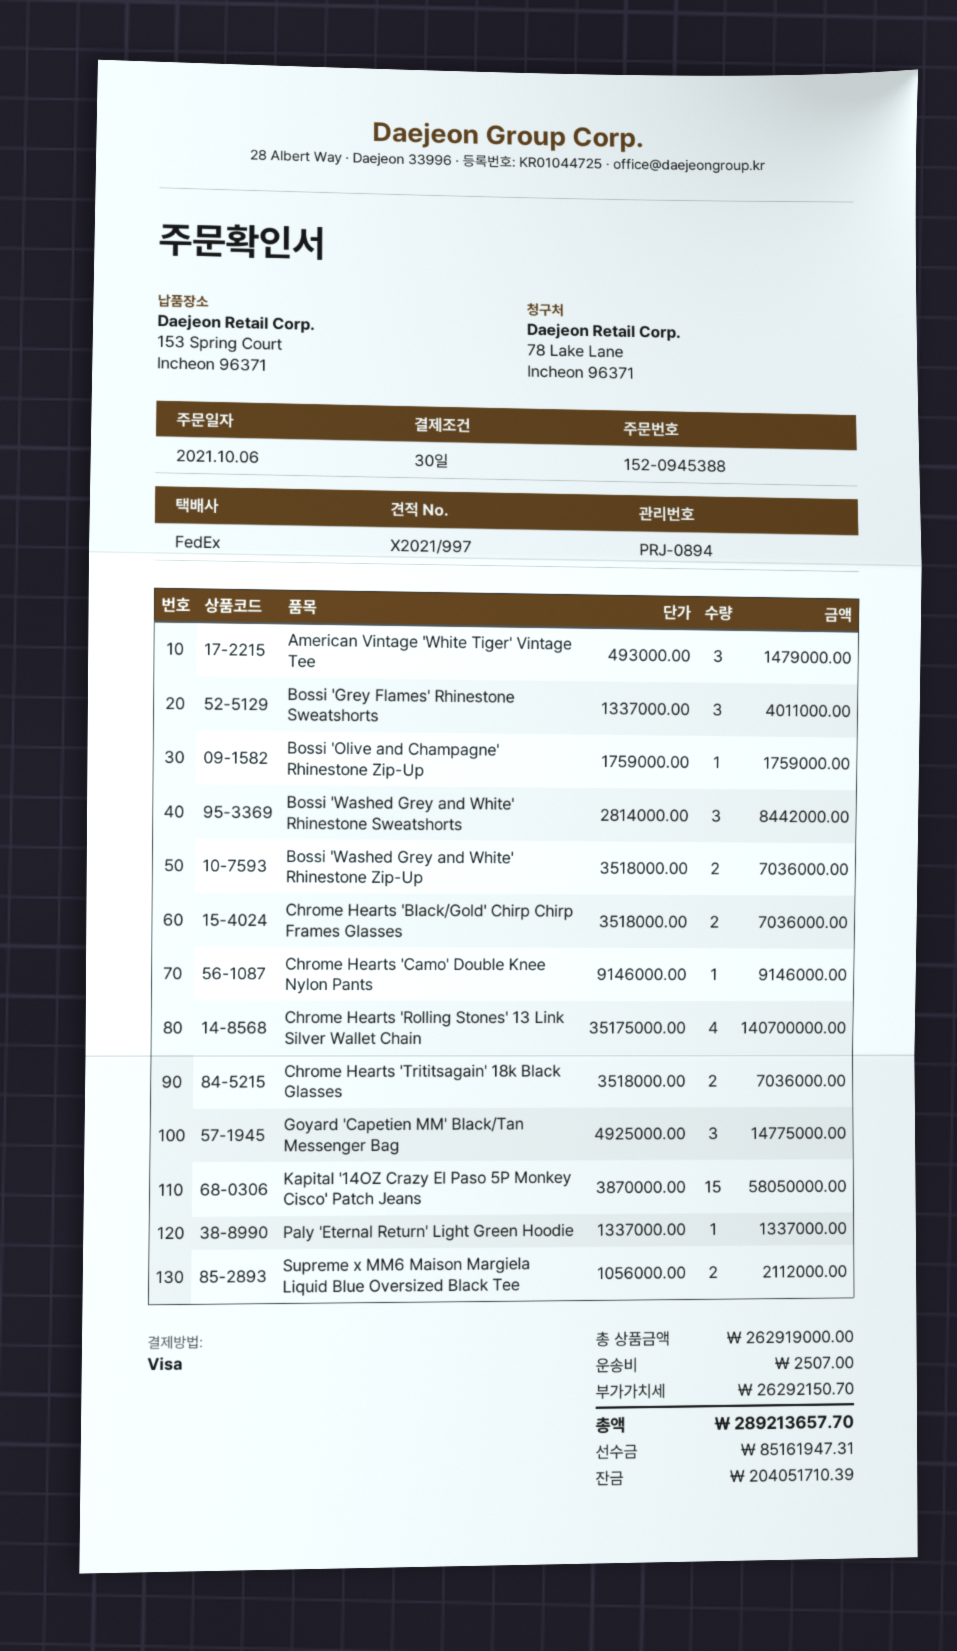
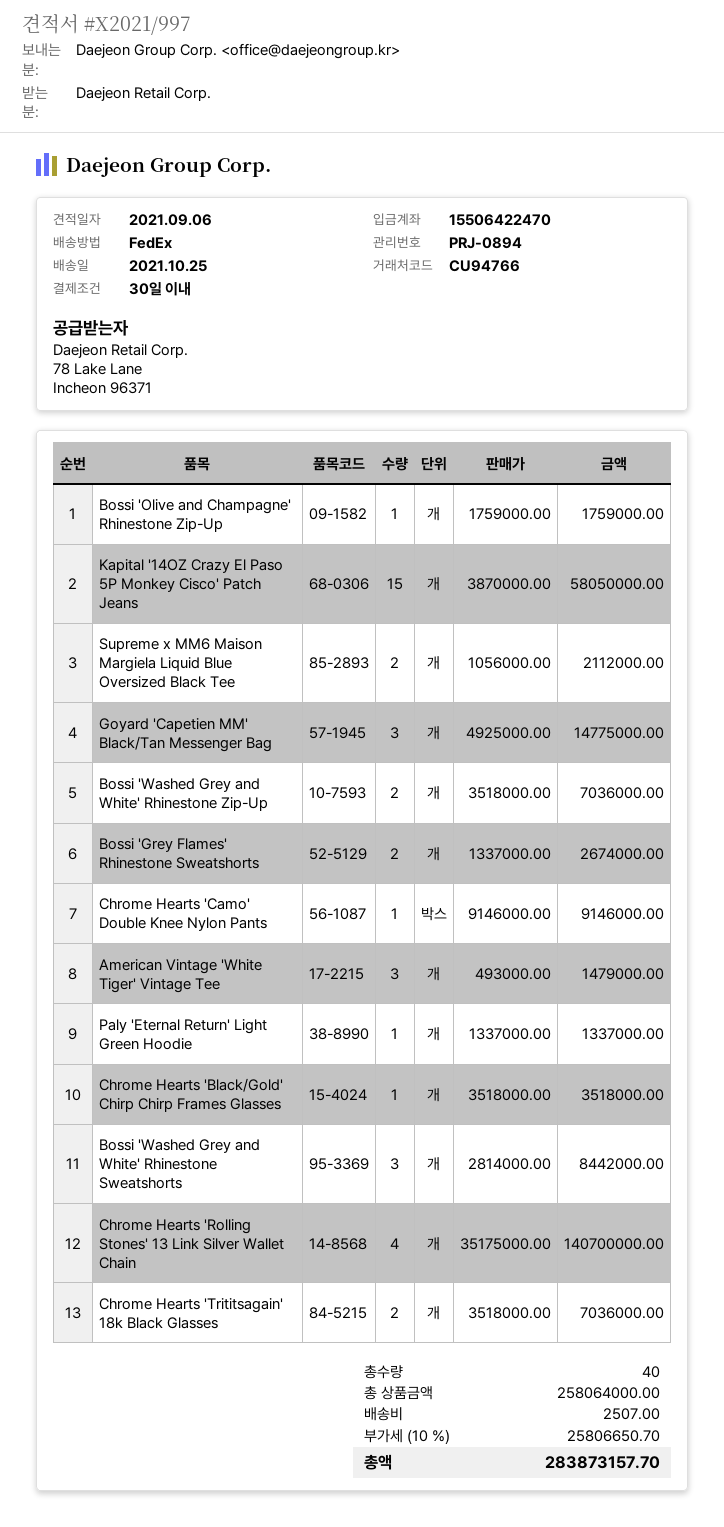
Bossi 'Grey Flames' Rhinestone Sweatshorts: 3 x 1337000.00 = 4011000.00 -> 2 x 1337000.00 = 2674000.00
Chrome Hearts 'Black/Gold' Chirp Chirp Frames Glasses: 2 x 3518000.00 = 7036000.00 -> 1 x 3518000.00 = 3518000.00
subtotal: 262919000.00 -> 258064000.00
tax: 26292150.70 -> 25806650.70
total: 289213657.70 -> 283873157.70

